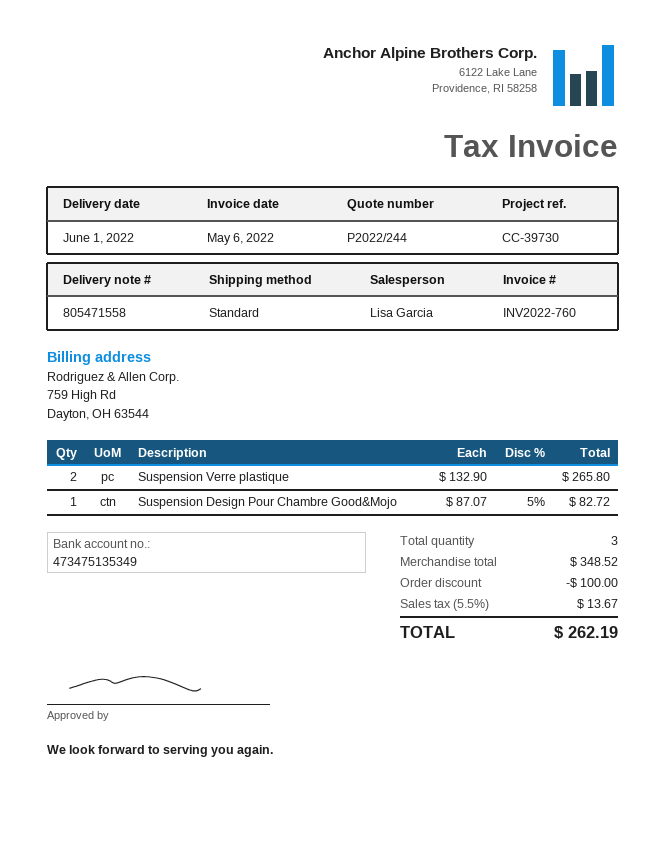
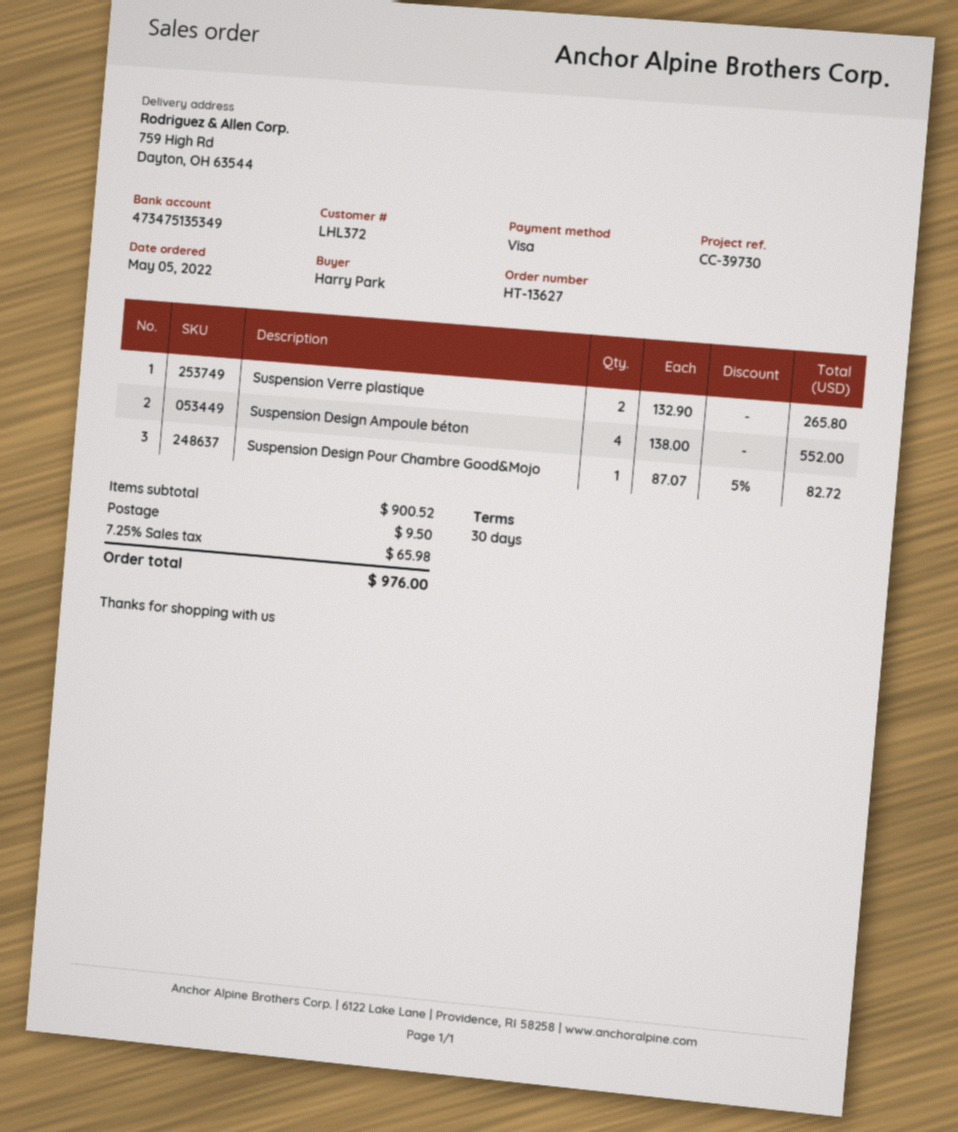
Suspension Design Ampoule béton: none -> 4 x 138.00 = 552.00
subtotal: 348.52 -> 900.52
discount: 100.00 -> none
shipping: none -> 9.50
tax: 5.5% = 13.67 -> 7.25% = 65.98
total: 262.19 -> 976.00

